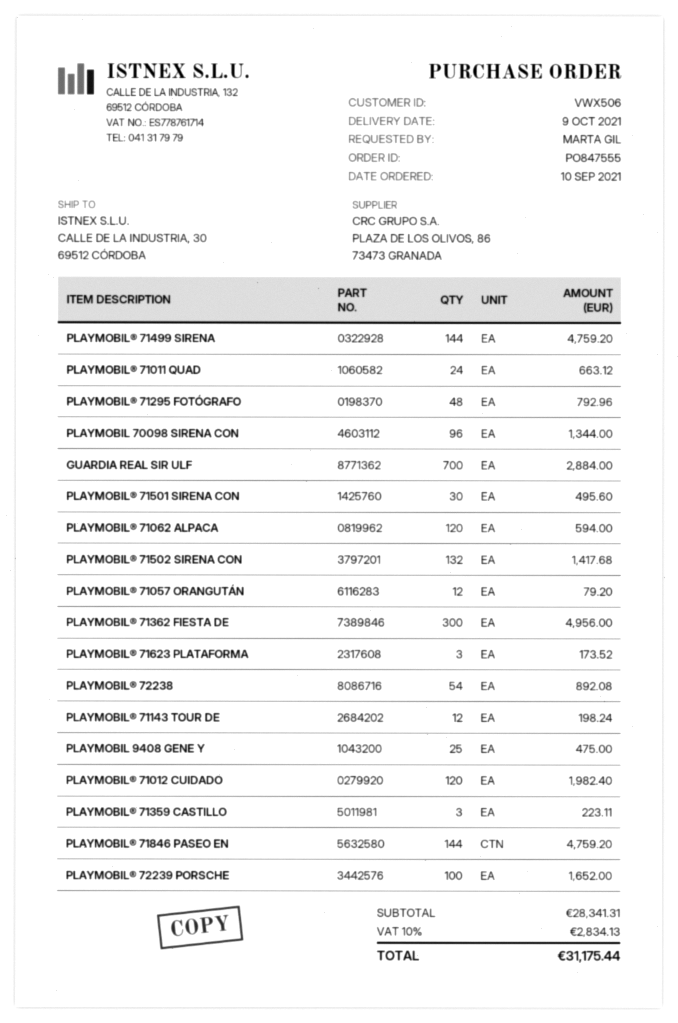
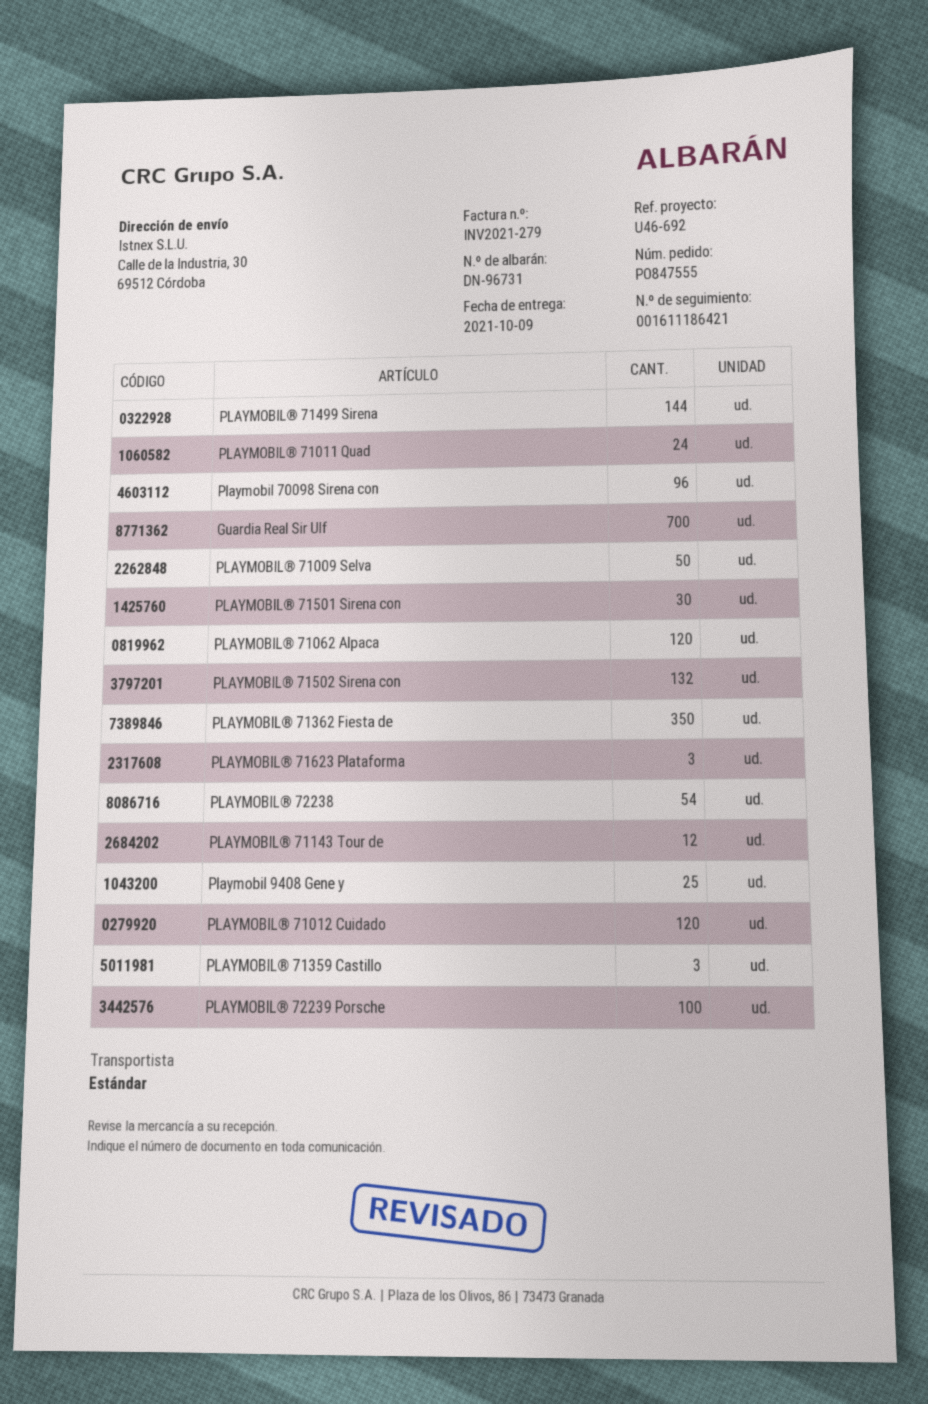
PLAYMOBIL® 71295 FOTÓGRAFO: 48 -> none
PLAYMOBIL® 71057 ORANGUTÁN: 12 -> none
PLAYMOBIL® 71362 FIESTA DE: 300 -> 350
PLAYMOBIL® 71846 PASEO EN: 144 -> none
PLAYMOBIL® 71009 Selva: none -> 50

